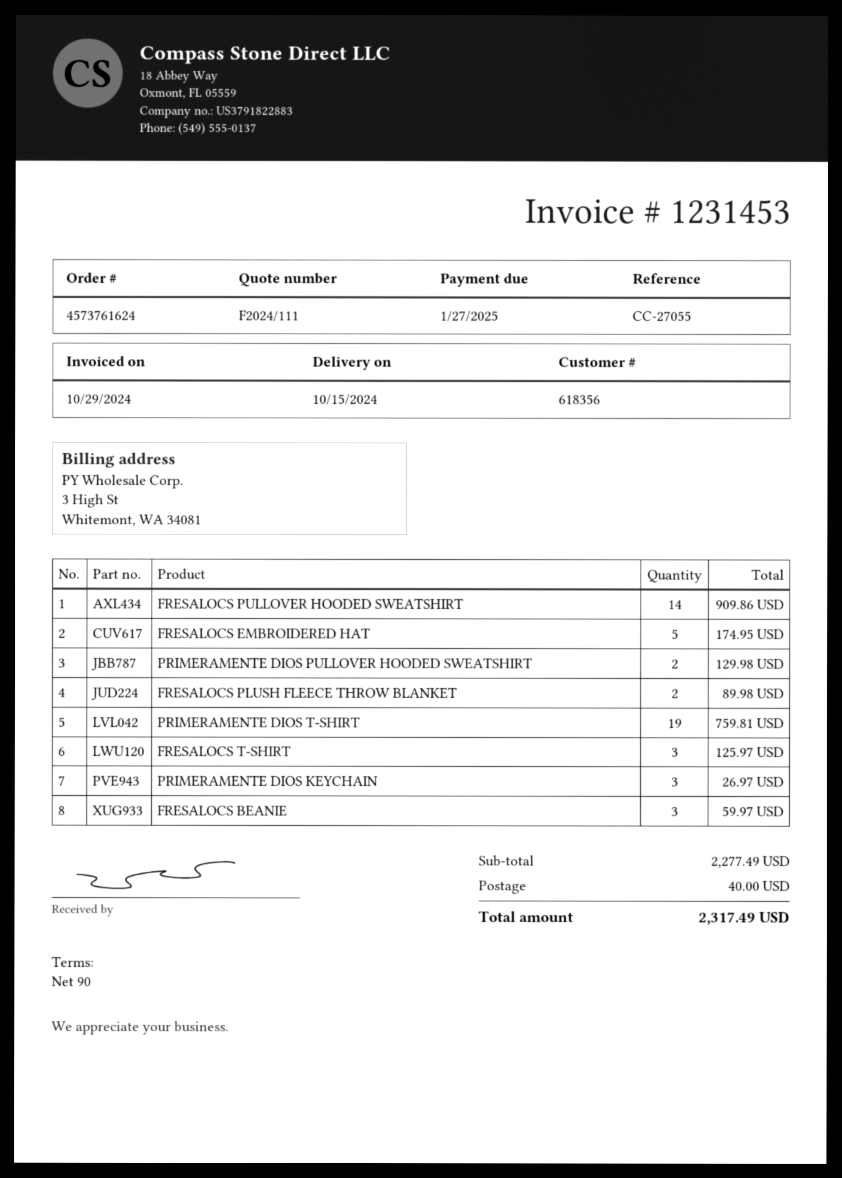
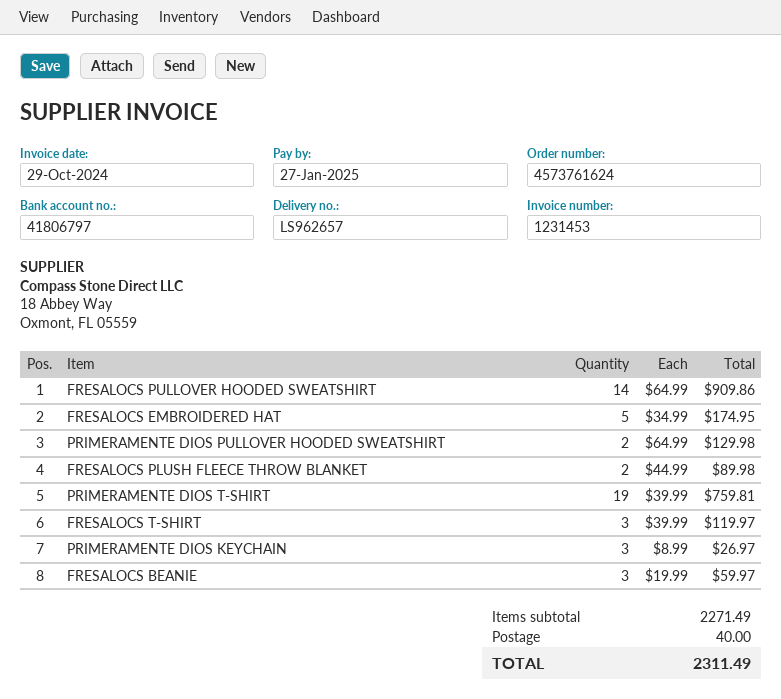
FRESALOCS T-SHIRT: 3 for 125.97 -> 3 for 119.97
subtotal: 2277.49 -> 2271.49
total: 2317.49 -> 2311.49

